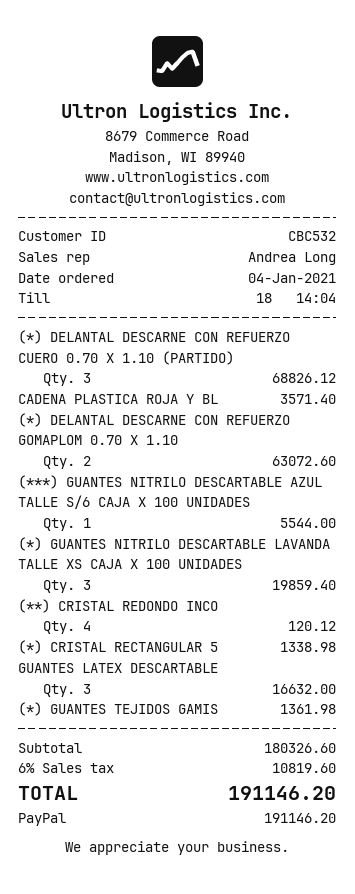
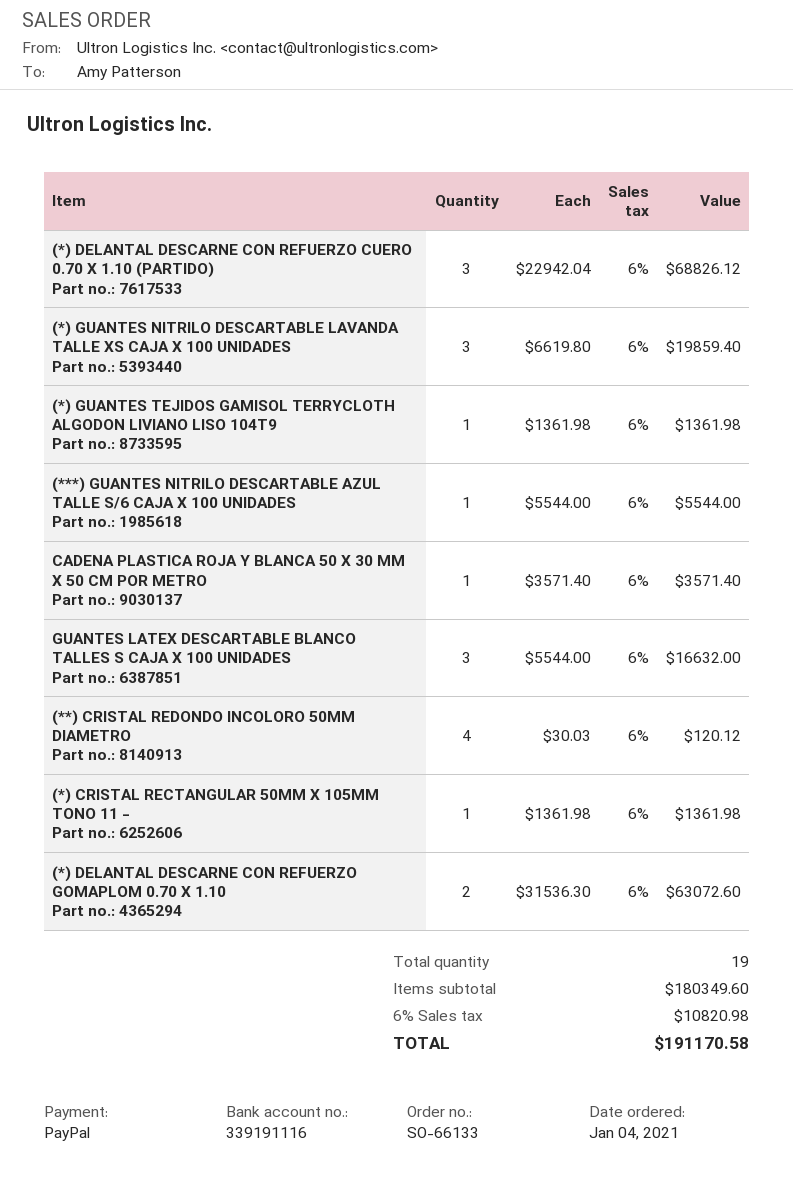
(*) CRISTAL RECTANGULAR 5: 1 for 1338.98 -> 1 for 1361.98
subtotal: 180326.60 -> 180349.60
tax: 6% = 10819.60 -> 6% = 10820.98
total: 191146.20 -> 191170.58

